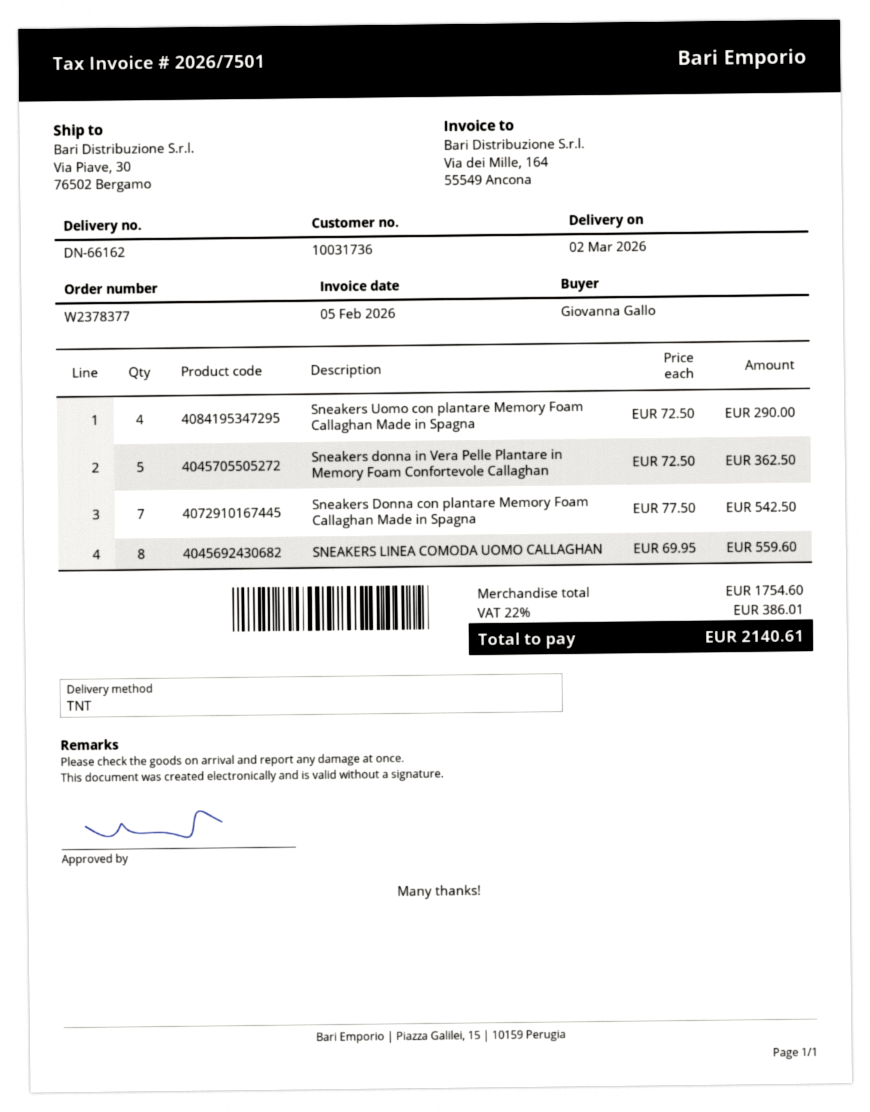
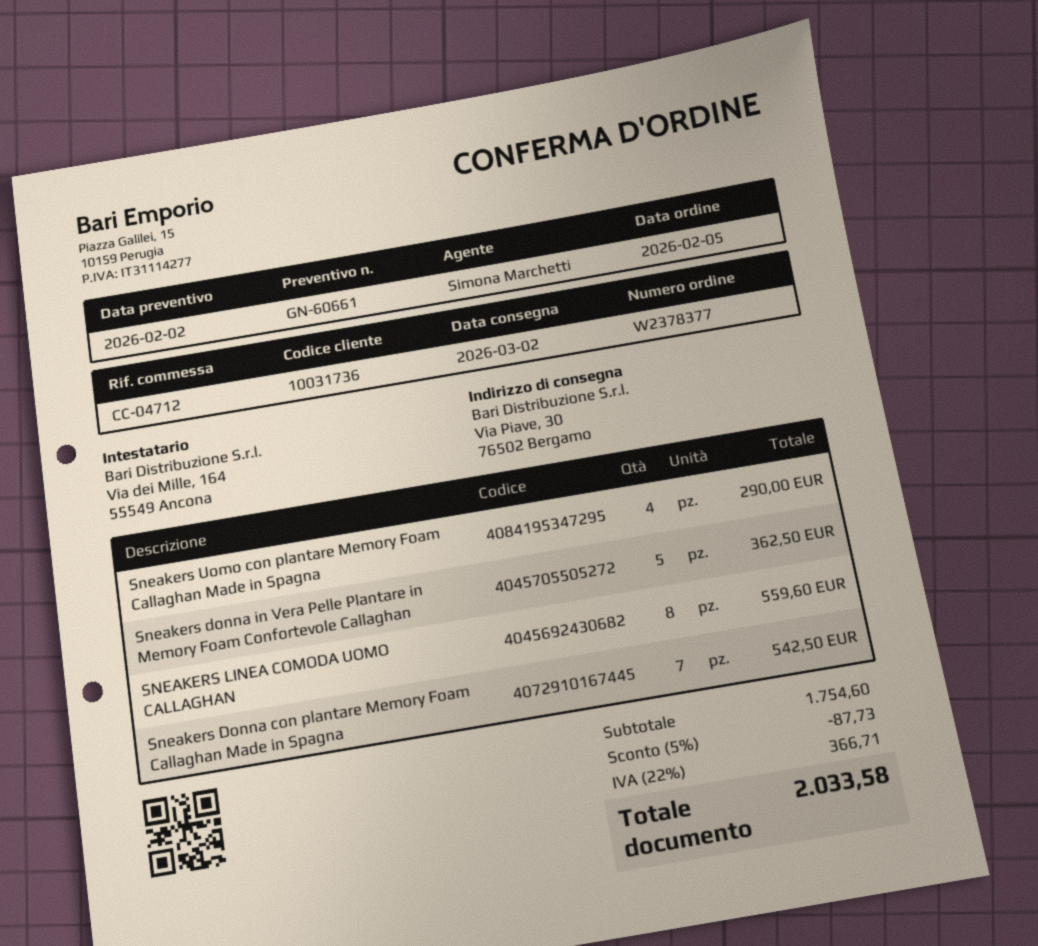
discount: none -> 5% = 87.73
tax: 22% = 386.01 -> 22% = 366.71
total: 2140.61 -> 2033.58

